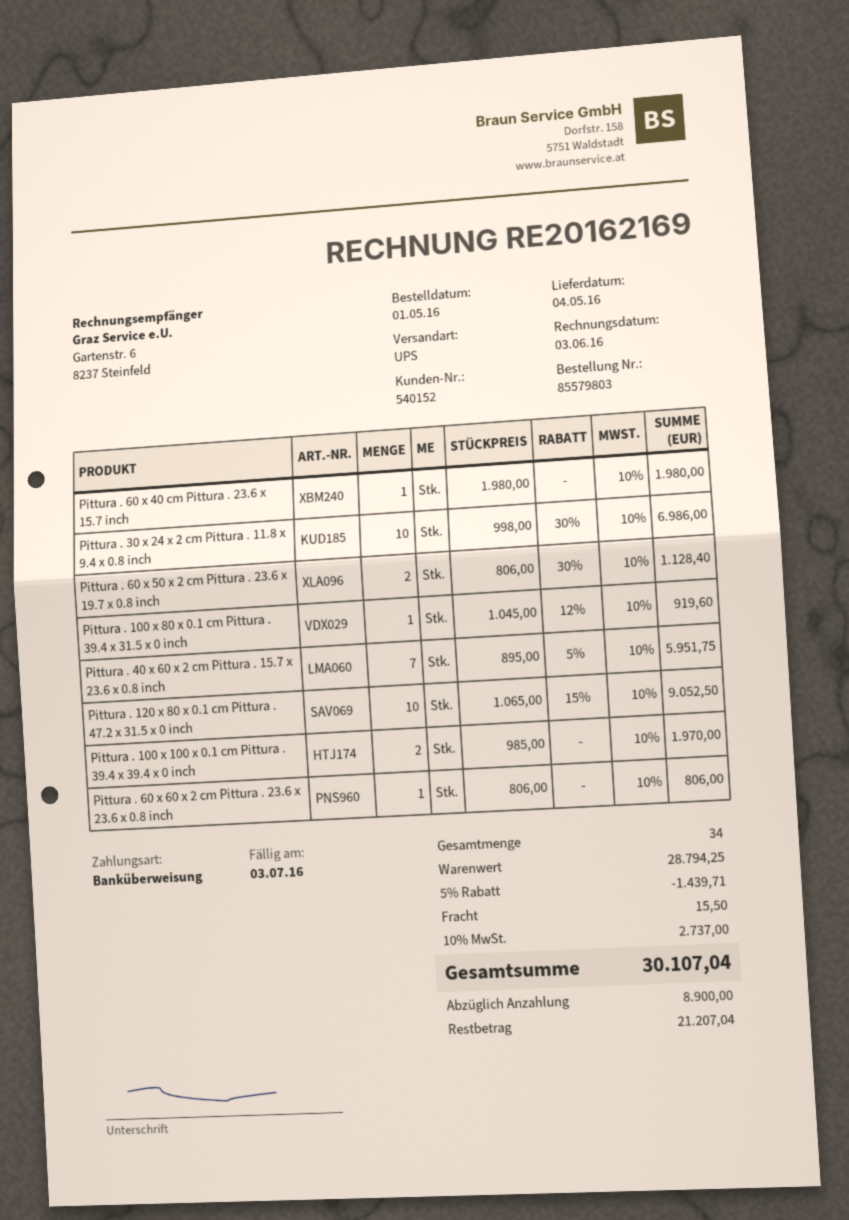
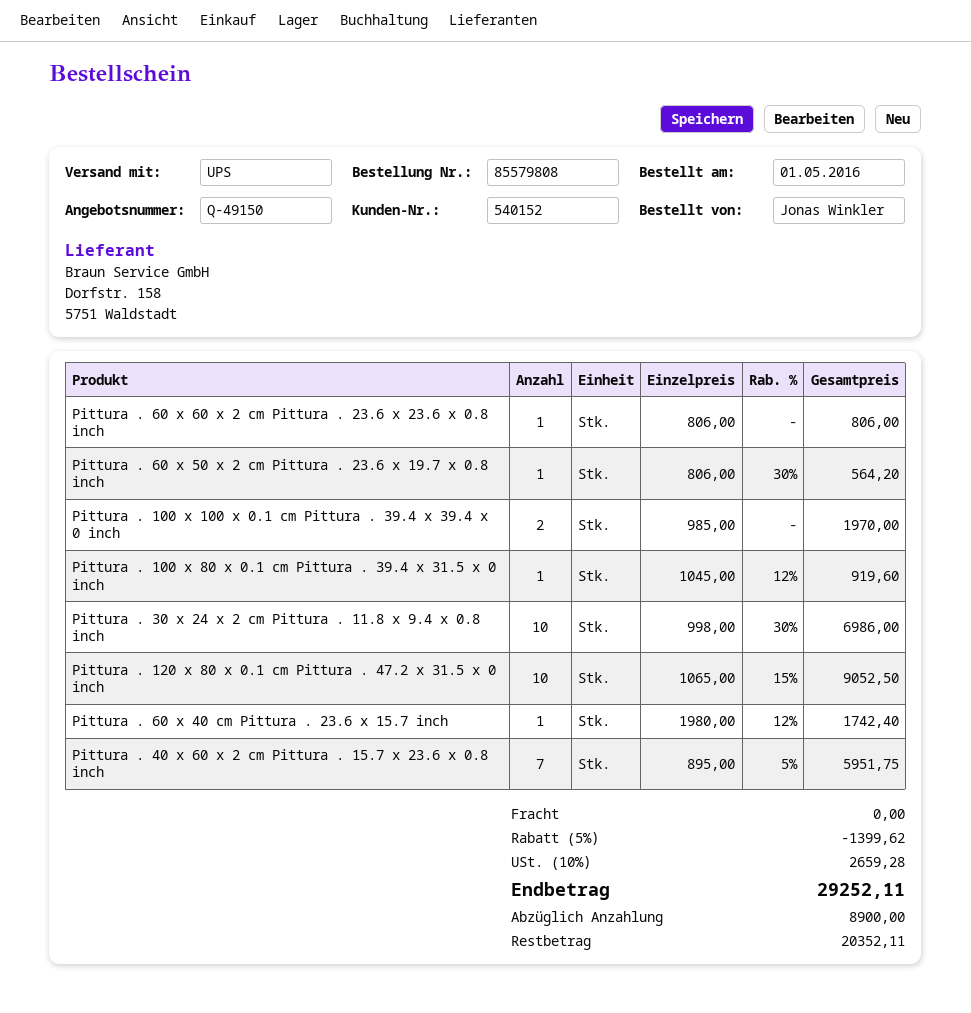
order number: 85579803 -> 85579808
Pittura . 60 x 40 cm Pittura . 23.6 x 15.7 inch: 1 x 1980.00 = 1980.00 -> 1 x 1980.00 - 12% = 1742.40
Pittura . 60 x 50 x 2 cm Pittura . 23.6 x 19.7 x 0.8 inch: 2 x 806.00 - 30% = 1128.40 -> 1 x 806.00 - 30% = 564.20
discount: 5% = 1439.71 -> 5% = 1399.62
shipping: 15.50 -> 0.00
tax: 10% = 2737.00 -> 10% = 2659.28
total: 30107.04 -> 29252.11
balance: 21207.04 -> 20352.11

